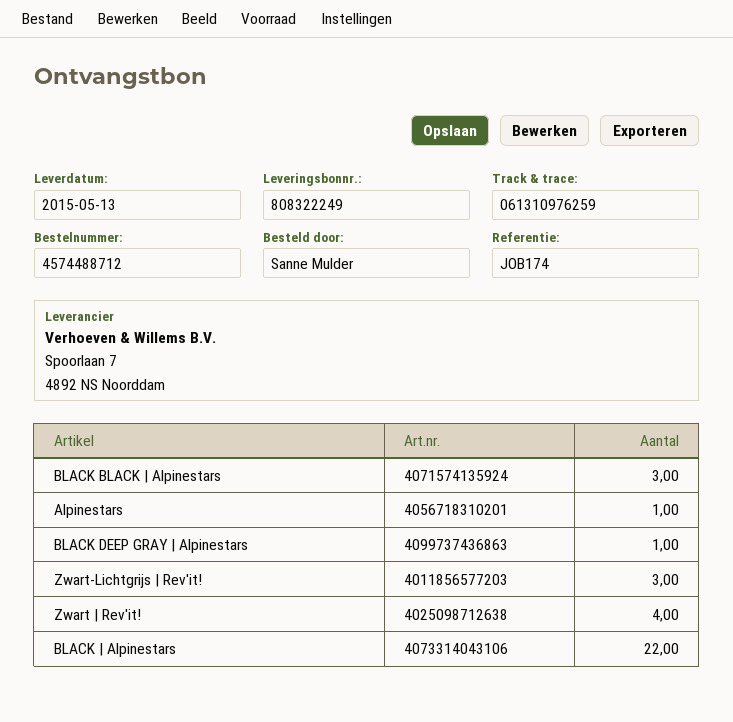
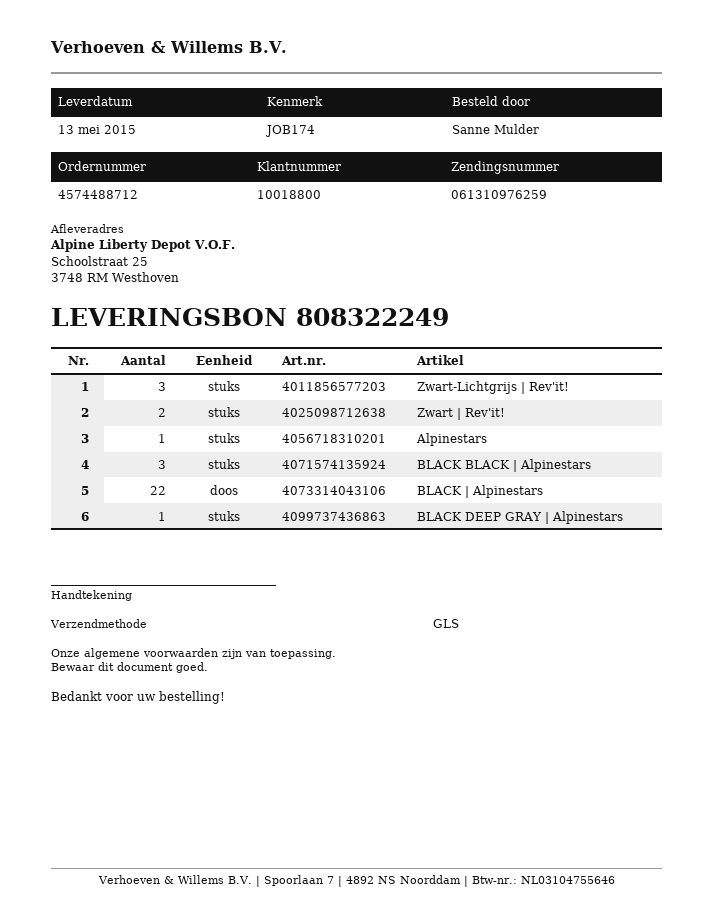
Zwart | Rev'it!: 4 -> 2

